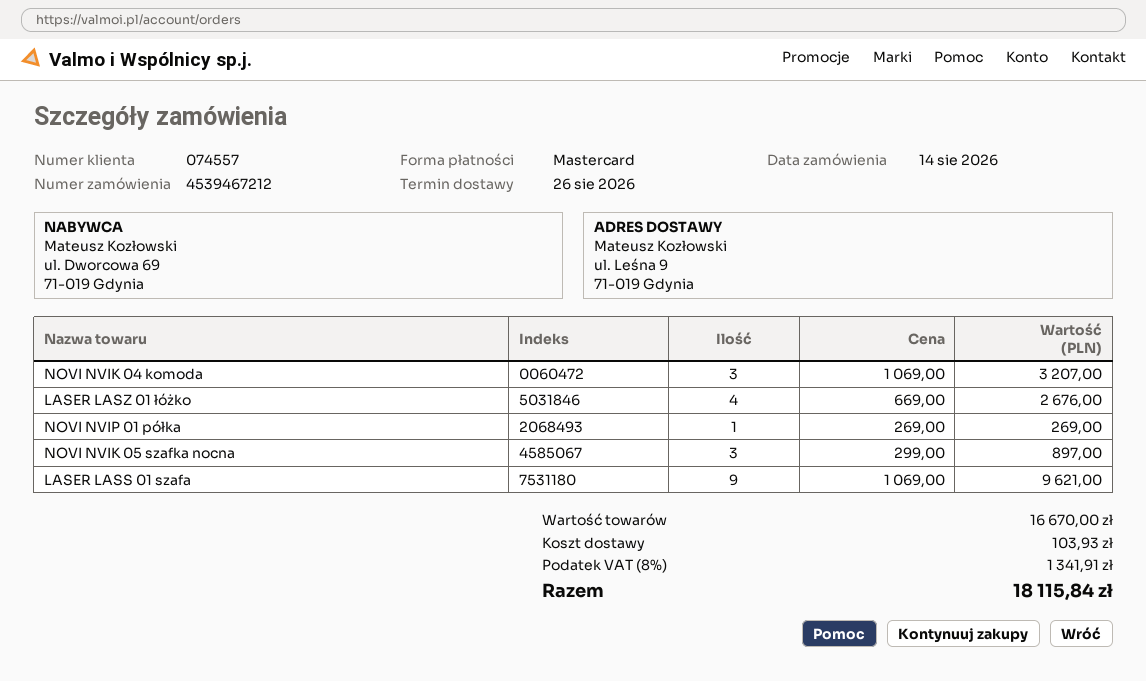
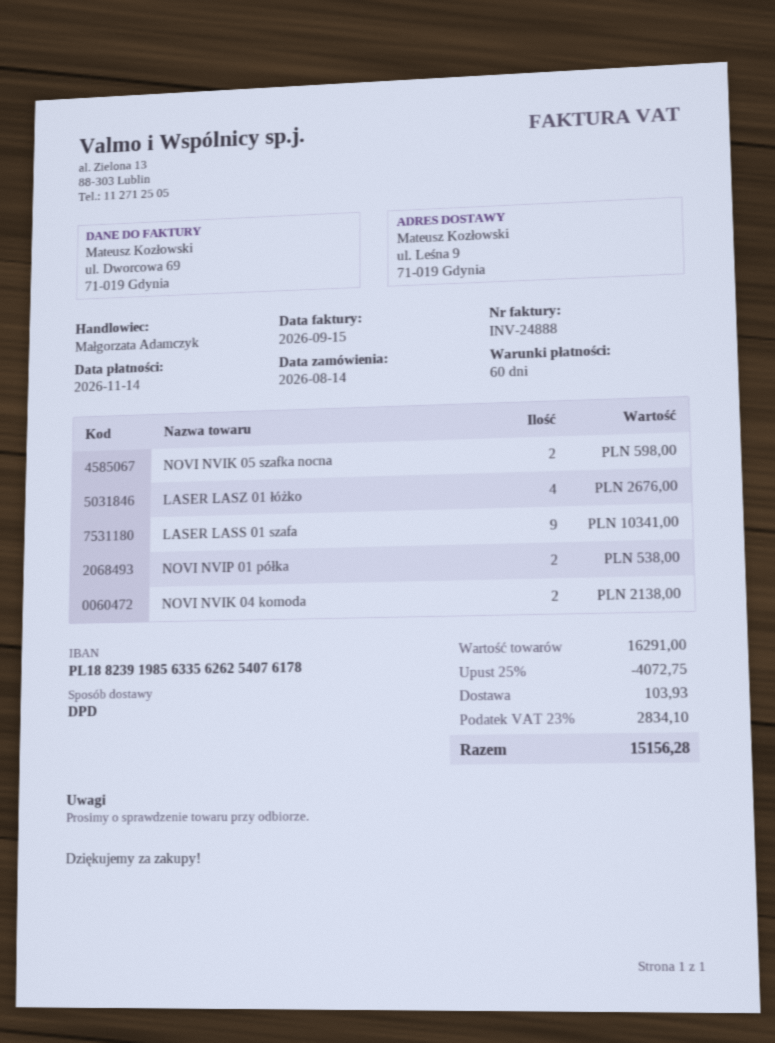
NOVI NVIK 04 komoda: 3 for 3207.00 -> 2 for 2138.00
NOVI NVIP 01 półka: 1 for 269.00 -> 2 for 538.00
NOVI NVIK 05 szafka nocna: 3 for 897.00 -> 2 for 598.00
LASER LASS 01 szafa: 9 for 9621.00 -> 9 for 10341.00
subtotal: 16670.00 -> 16291.00
discount: none -> 25% = 4072.75
tax: 8% = 1341.91 -> 23% = 2834.10
total: 18115.84 -> 15156.28

